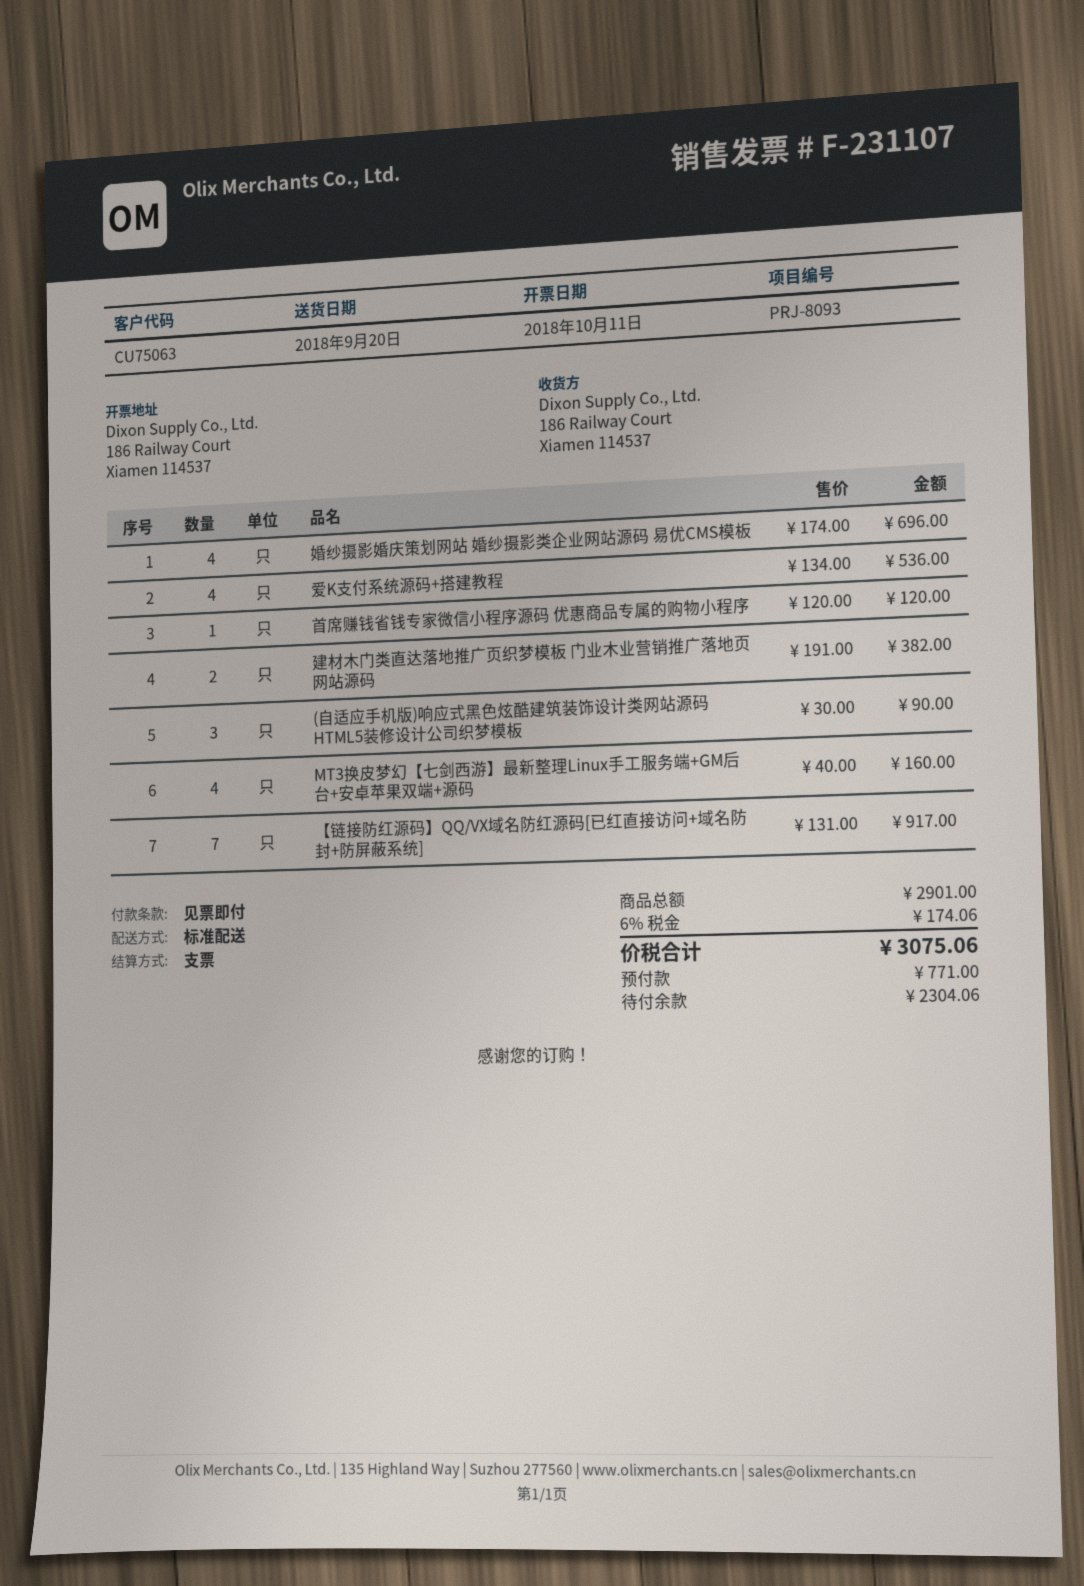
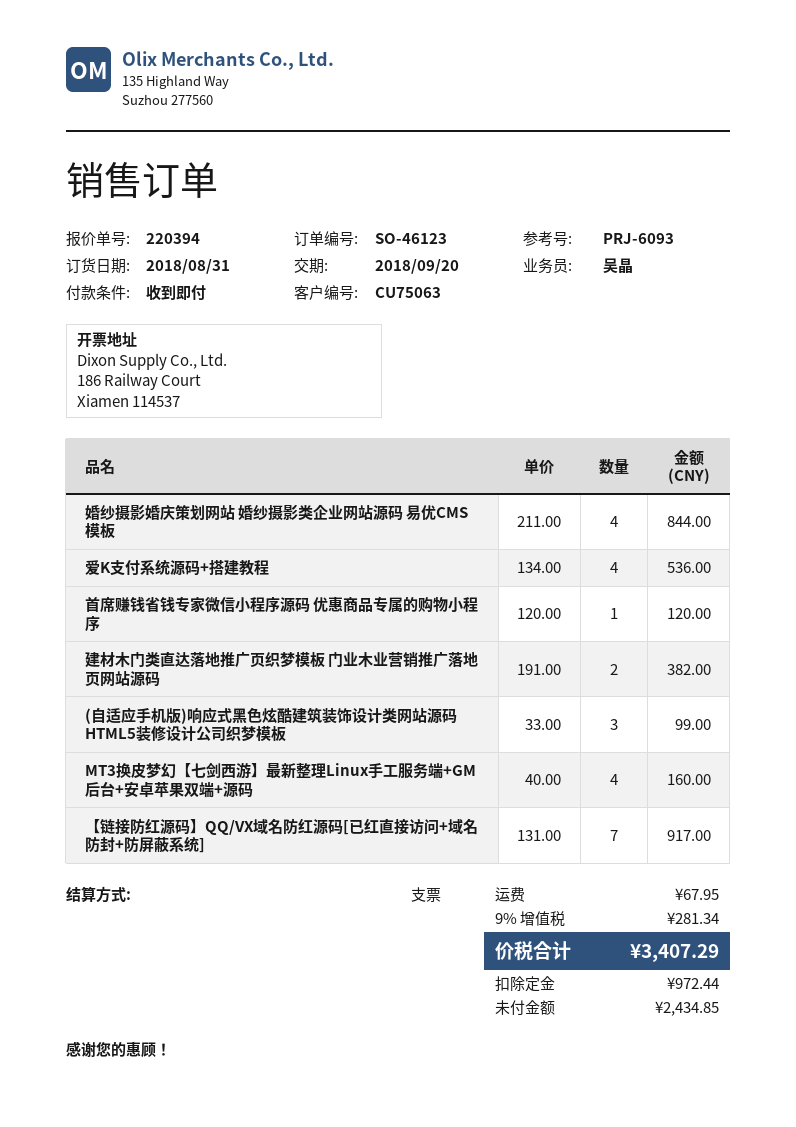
reference: PRJ-8093 -> PRJ-6093
婚纱摄影婚庆策划网站 婚纱摄影类企业网站源码 易优CMS模板: 4 x 174.00 = 696.00 -> 4 x 211.00 = 844.00
(自适应手机版)响应式黑色炫酷建筑装饰设计类网站源码 HTML5装修设计公司织梦模板: 3 x 30.00 = 90.00 -> 3 x 33.00 = 99.00
shipping: none -> 67.95
tax: 6% = 174.06 -> 9% = 281.34
total: 3075.06 -> 3407.29
deposit: 771.00 -> 972.44
balance: 2304.06 -> 2434.85

